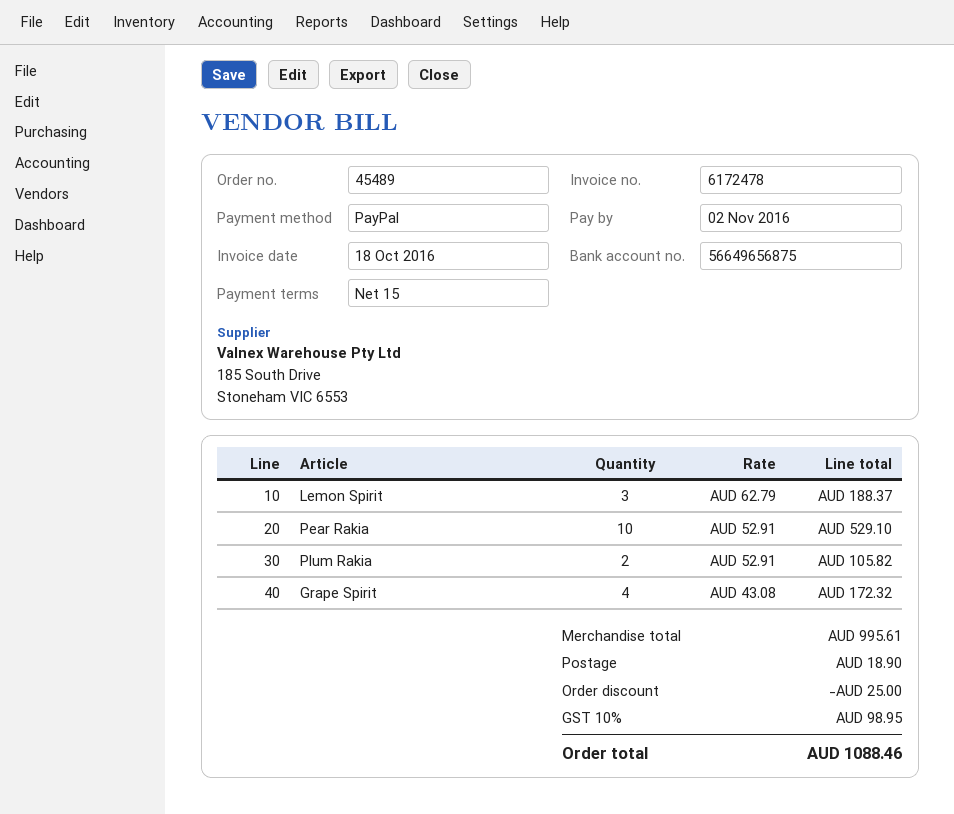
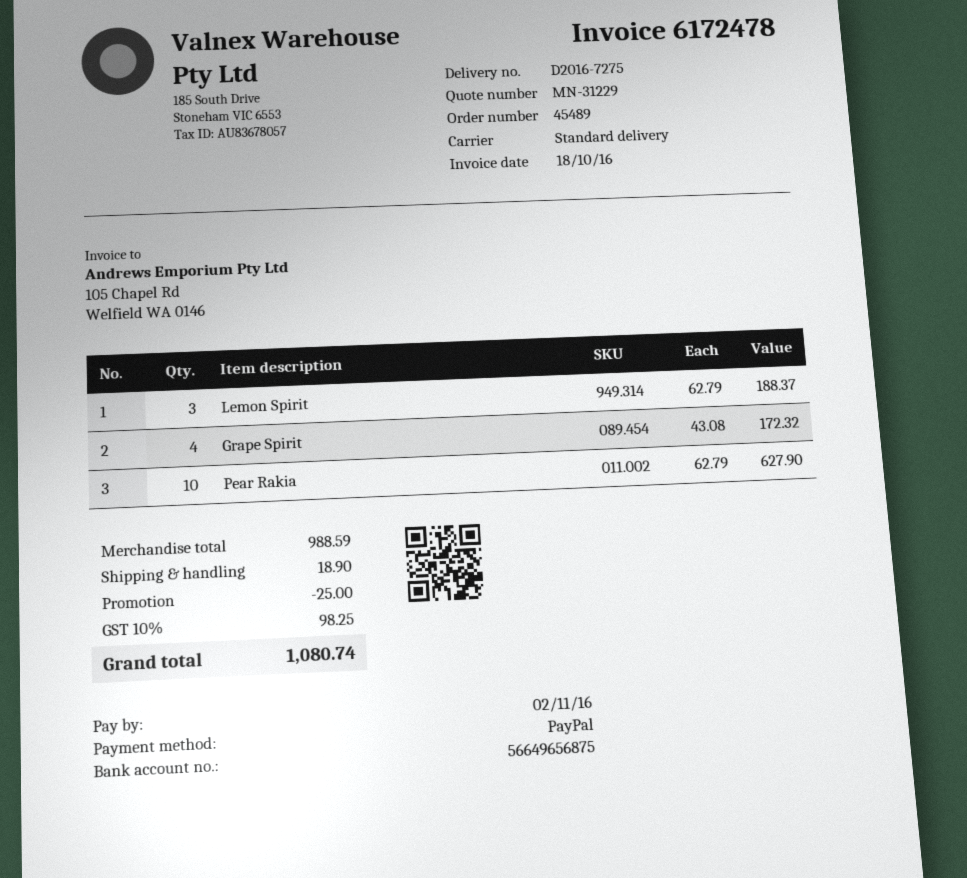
Pear Rakia: 10 x 52.91 = 529.10 -> 10 x 62.79 = 627.90
Plum Rakia: 2 x 52.91 = 105.82 -> none
subtotal: 995.61 -> 988.59
tax: 10% = 98.95 -> 10% = 98.25
total: 1088.46 -> 1080.74

